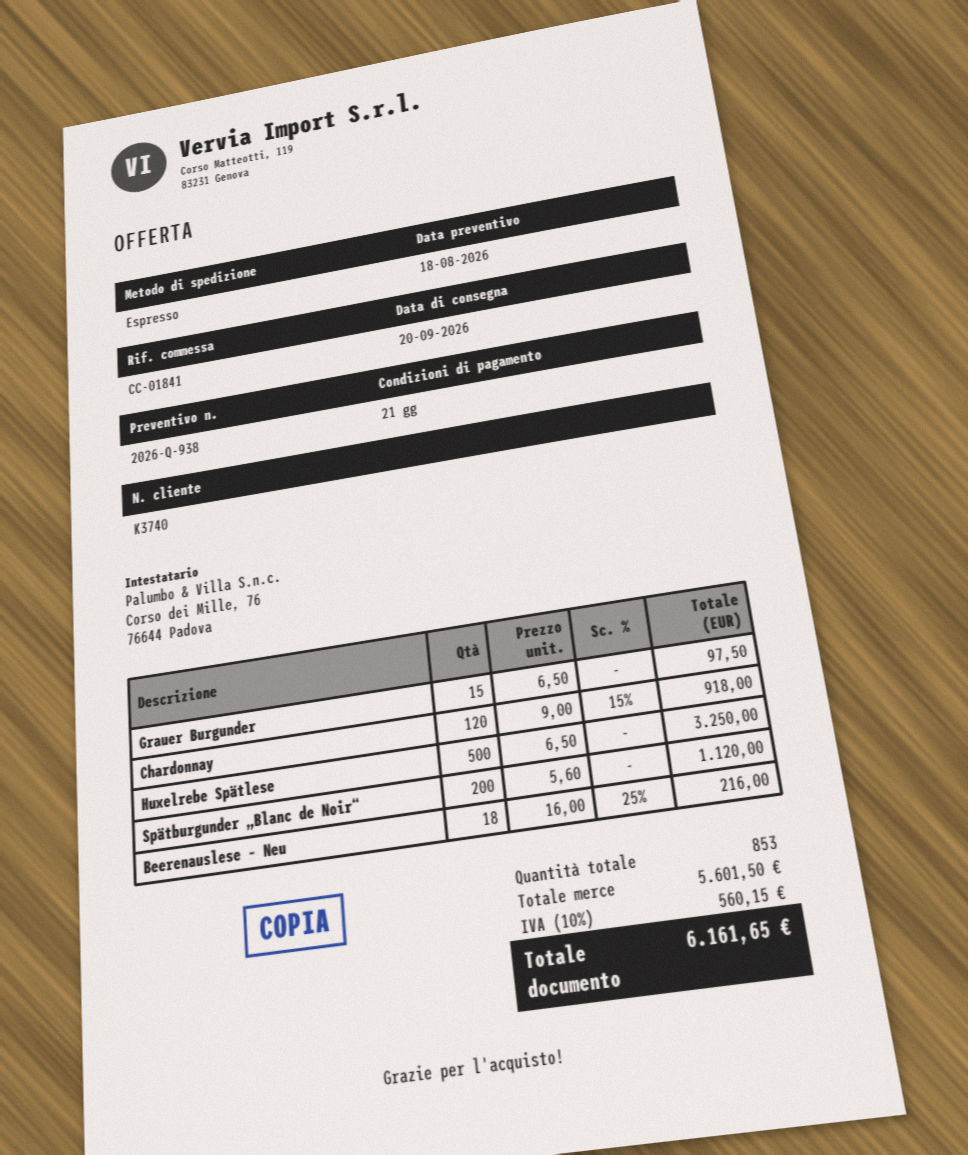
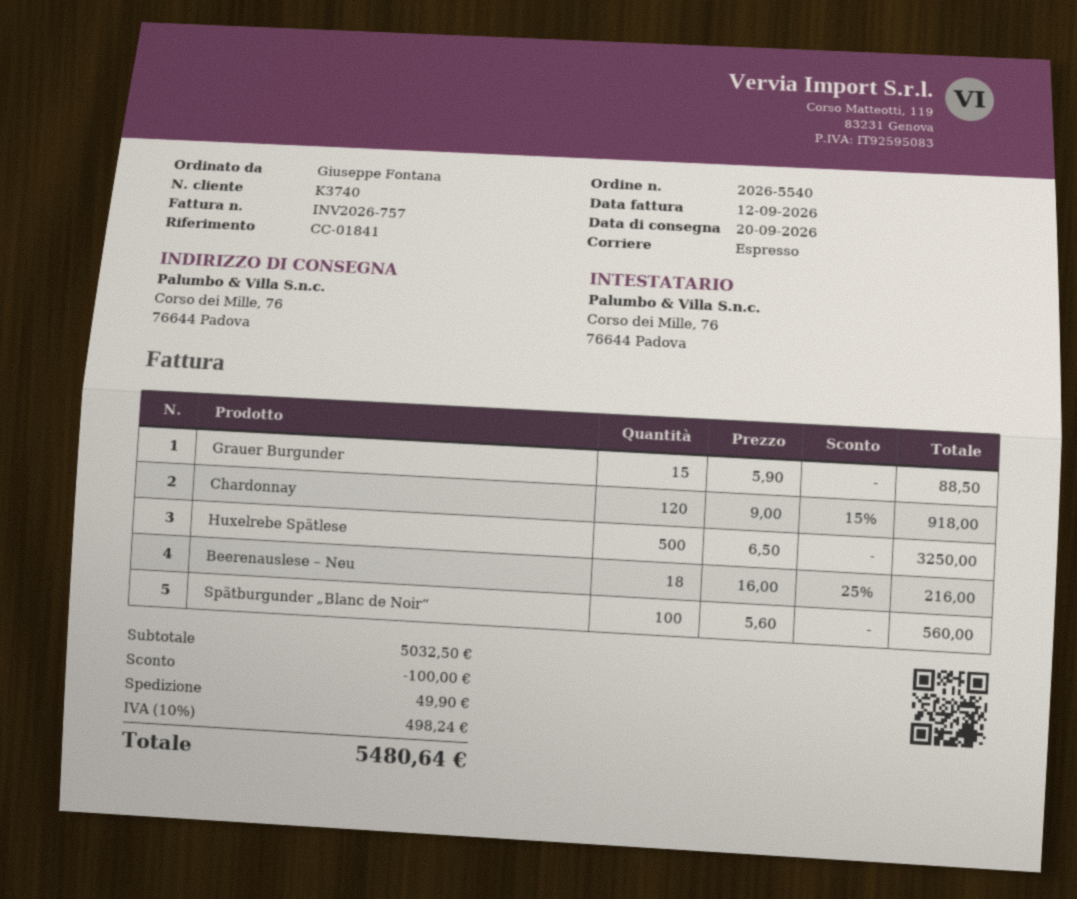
Grauer Burgunder: 15 x 6.50 = 97.50 -> 15 x 5.90 = 88.50
Spätburgunder „Blanc de Noir“: 200 x 5.60 = 1120.00 -> 100 x 5.60 = 560.00
subtotal: 5601.50 -> 5032.50
discount: none -> 100.00
shipping: none -> 49.90
tax: 10% = 560.15 -> 10% = 498.24
total: 6161.65 -> 5480.64

